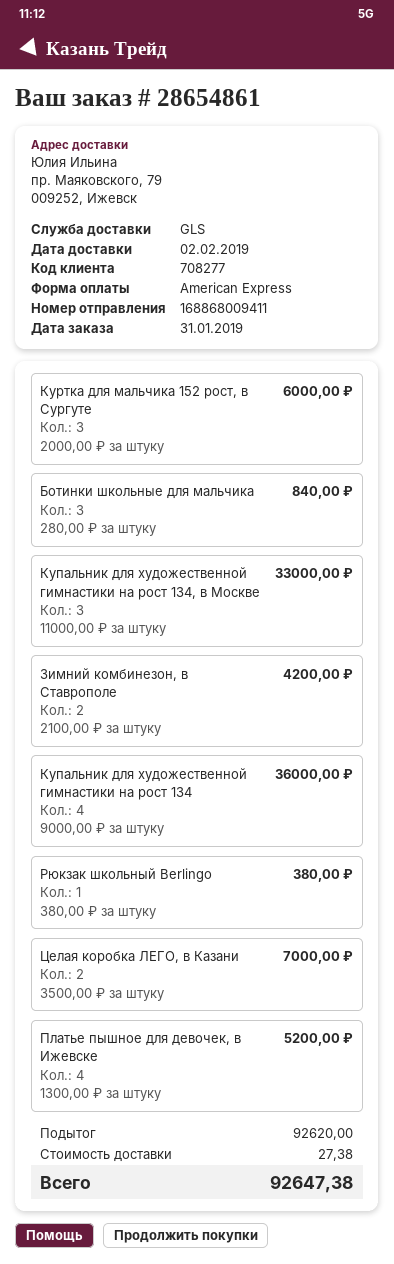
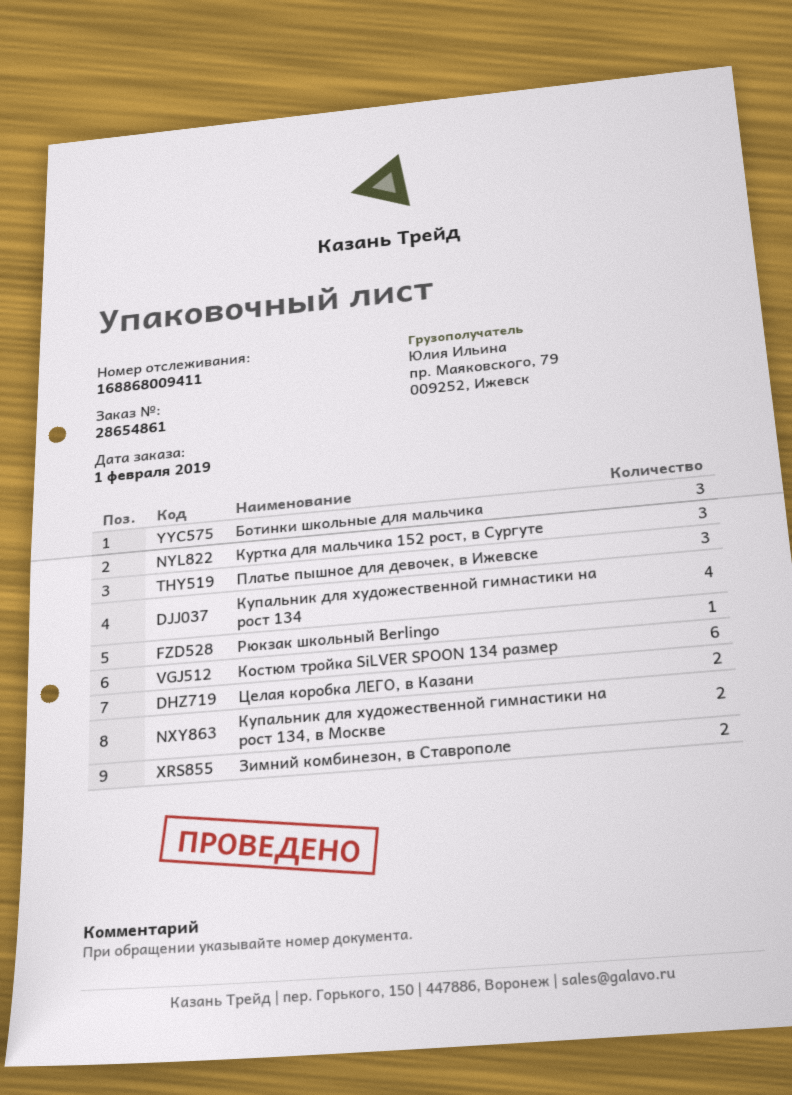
order date: 2019-01-31 -> 2019-02-01
Купальник для художественной гимнастики на рост 134, в Москве: 3 -> 2
Платье пышное для девочек, в Ижевске: 4 -> 3
Костюм тройка SiLVER SPOON 134 размер: none -> 6

